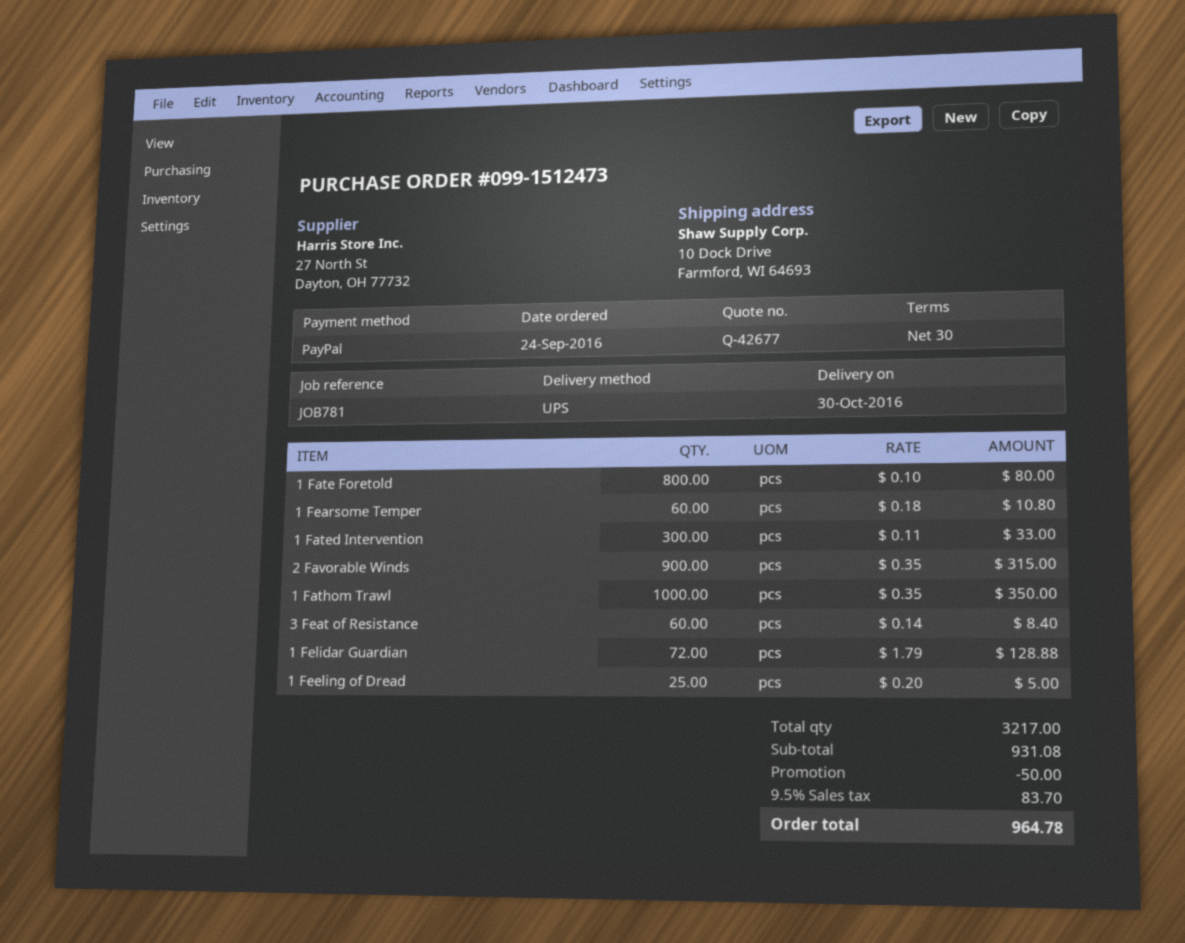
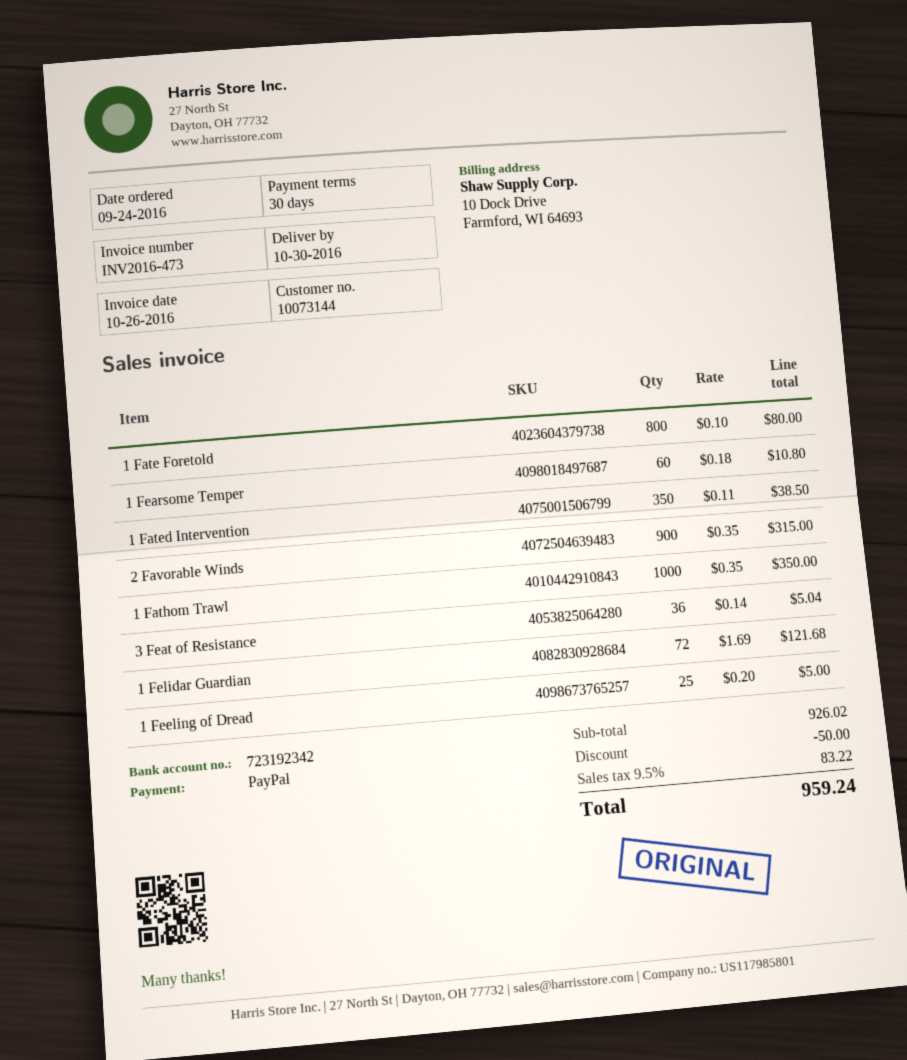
1 Fated Intervention: 300 x 0.11 = 33.00 -> 350 x 0.11 = 38.50
3 Feat of Resistance: 60 x 0.14 = 8.40 -> 36 x 0.14 = 5.04
1 Felidar Guardian: 72 x 1.79 = 128.88 -> 72 x 1.69 = 121.68
subtotal: 931.08 -> 926.02
tax: 9.5% = 83.70 -> 9.5% = 83.22
total: 964.78 -> 959.24

